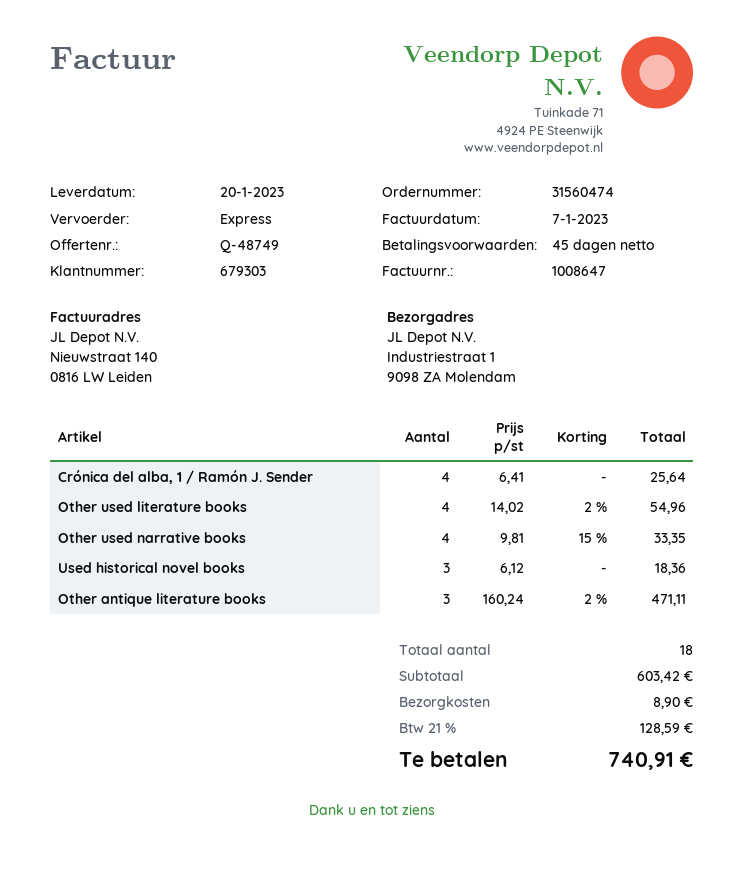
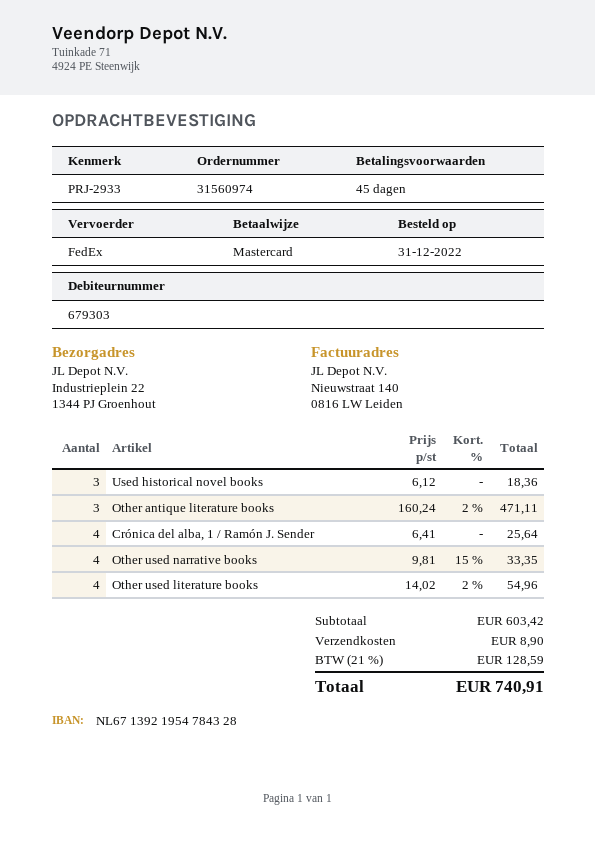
order number: 31560474 -> 31560974
shipping method: express -> FedEx
ship to: Industriestraat 1, 9098 ZA Molendam -> Industrieplein 22, 1344 PJ Groenhout

